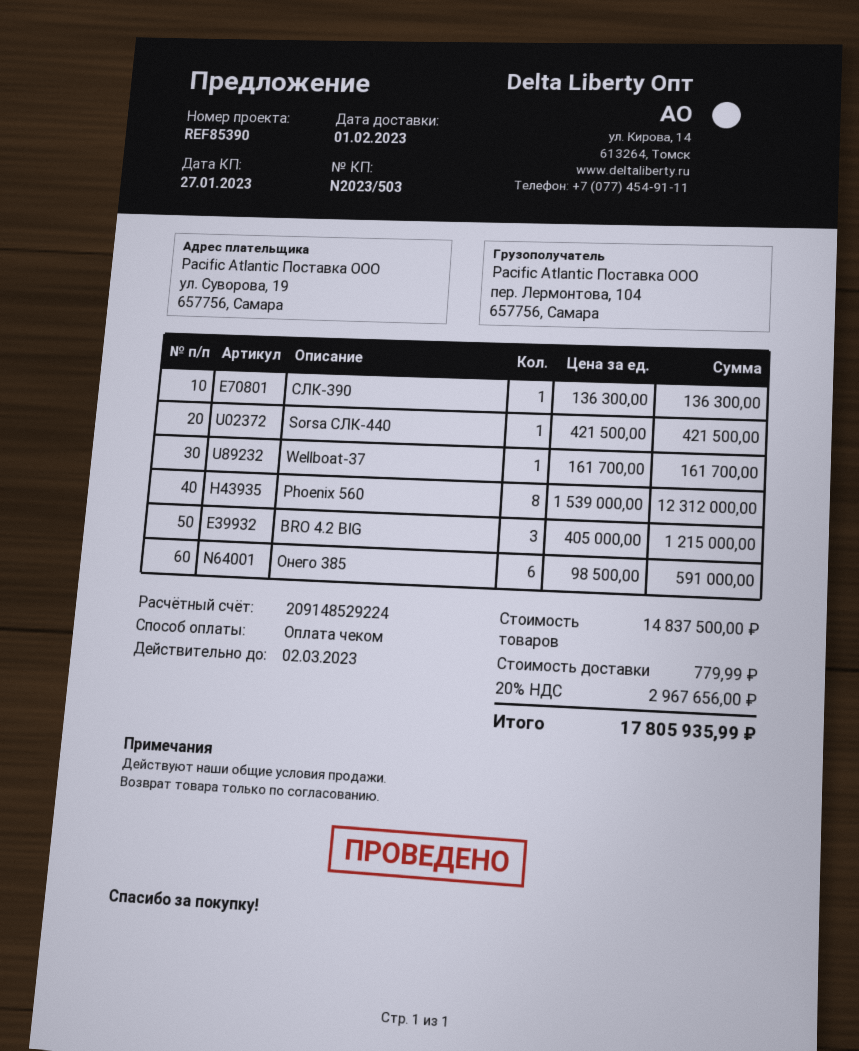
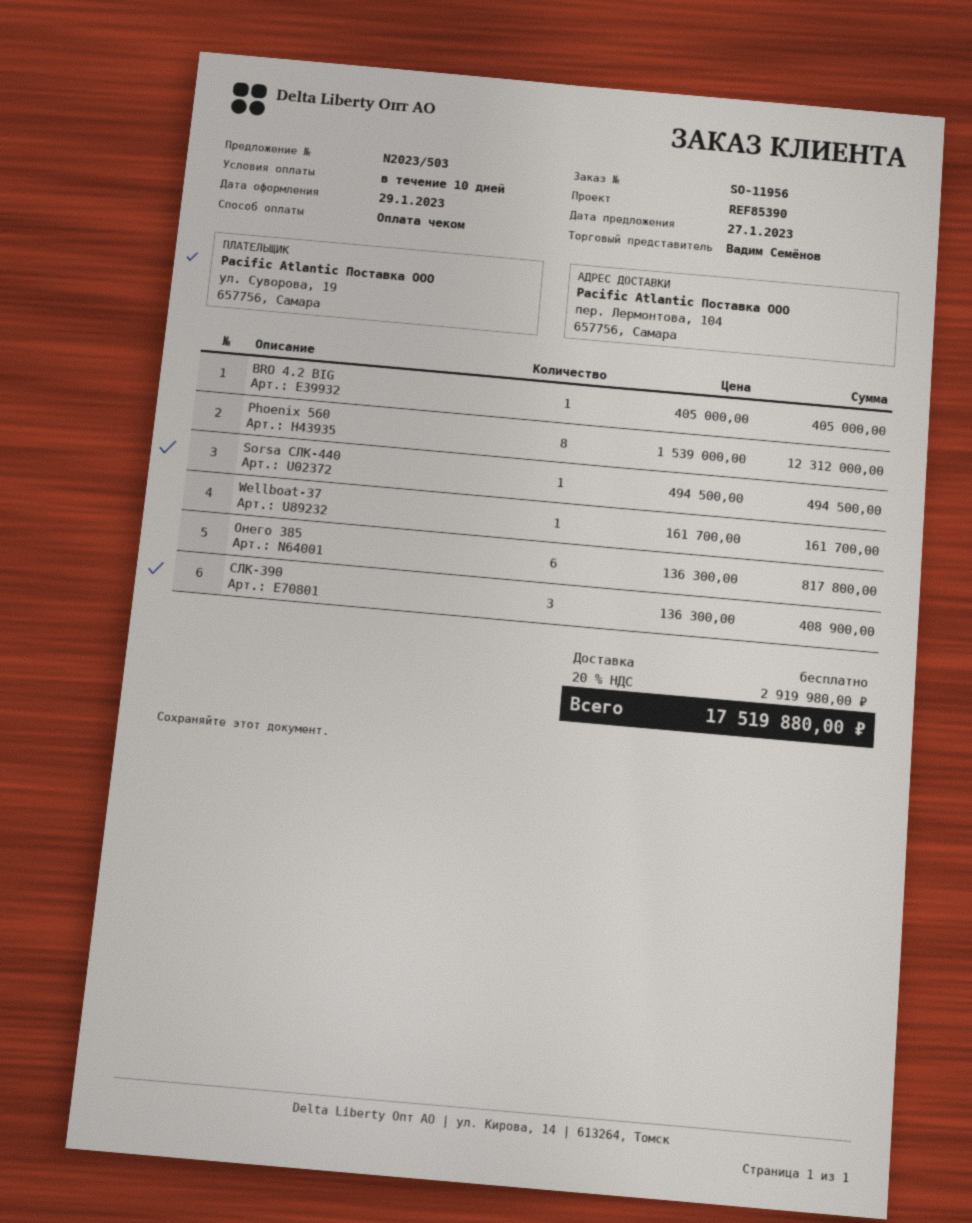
СЛК-390: 1 x 136300.00 = 136300.00 -> 3 x 136300.00 = 408900.00
Sorsa СЛК-440: 1 x 421500.00 = 421500.00 -> 1 x 494500.00 = 494500.00
BRO 4.2 BIG: 3 x 405000.00 = 1215000.00 -> 1 x 405000.00 = 405000.00
Онего 385: 6 x 98500.00 = 591000.00 -> 6 x 136300.00 = 817800.00
shipping: 779.99 -> 0.00
tax: 20% = 2967656.00 -> 20% = 2919980.00
total: 17805935.99 -> 17519880.00

